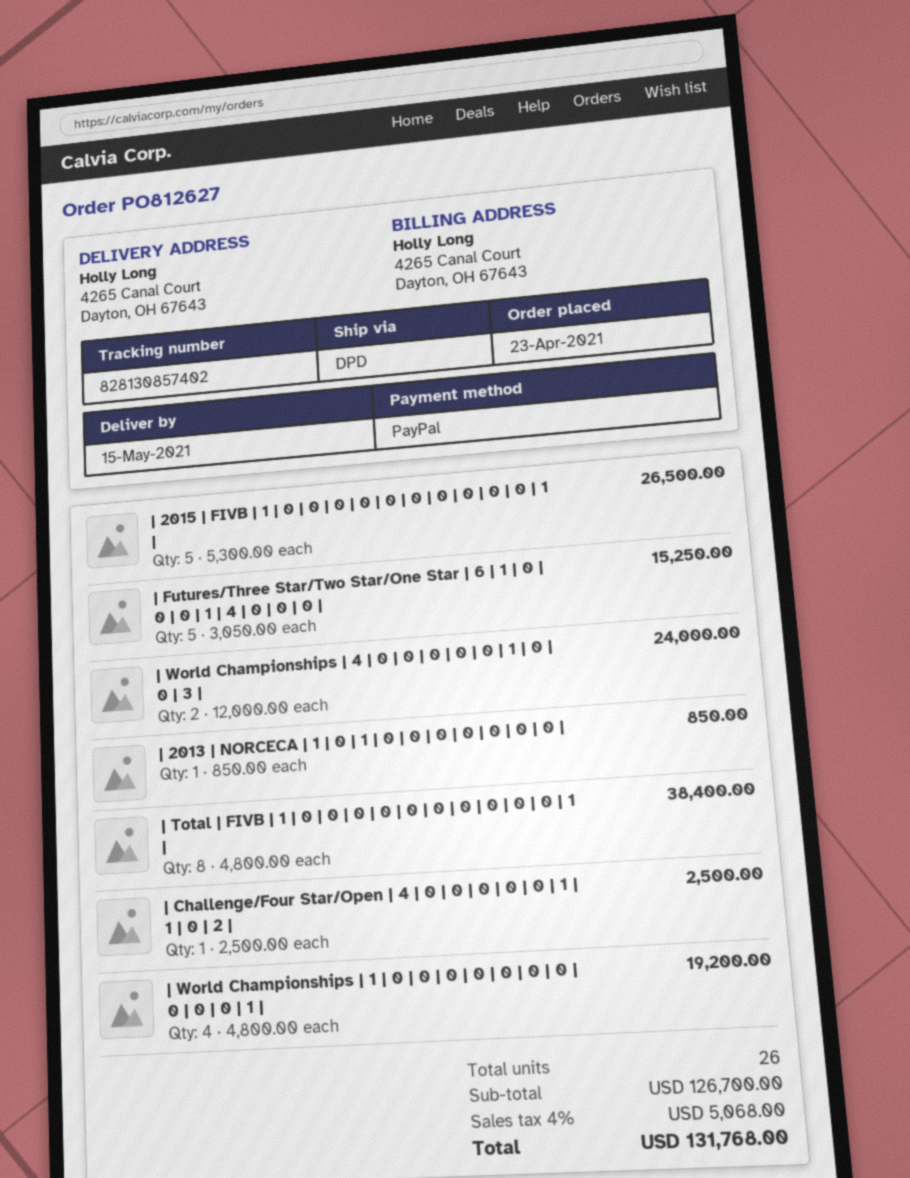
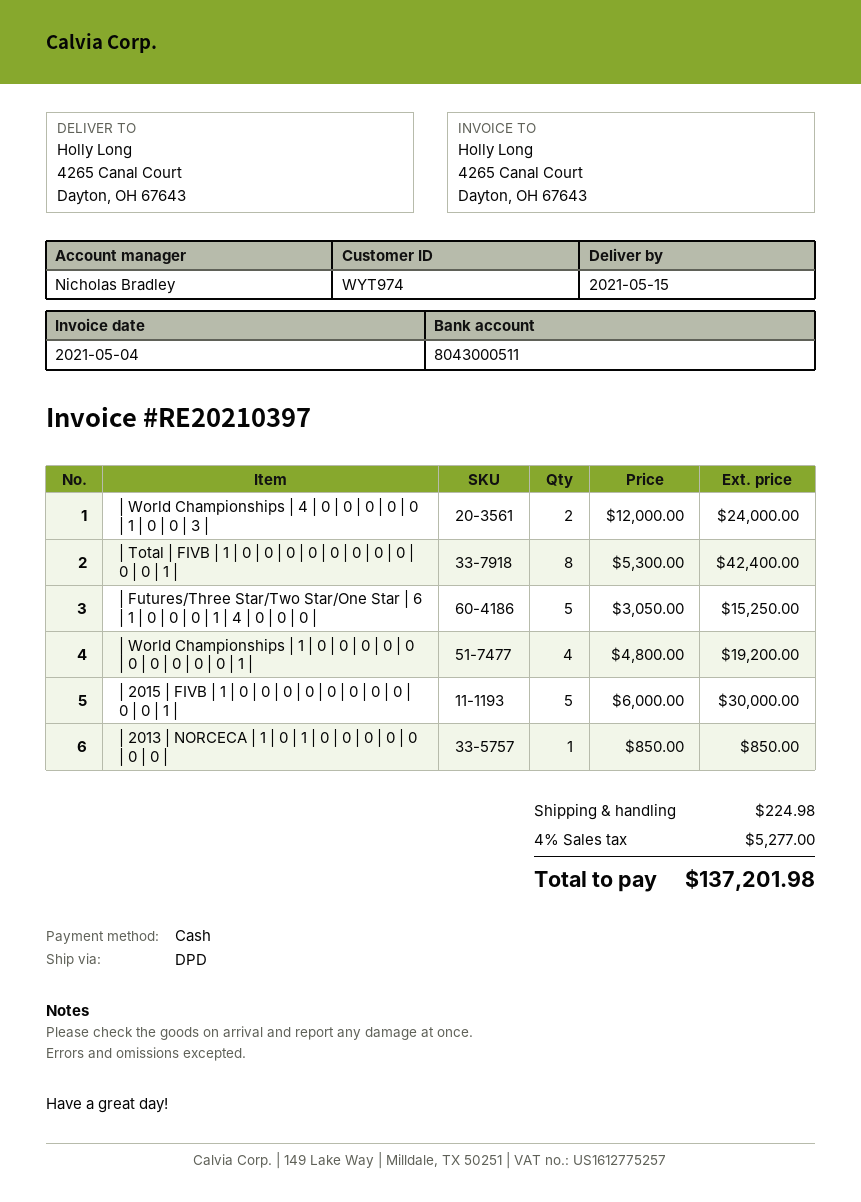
payment method: PayPal -> cash
| 2015 | FIVB | 1 | 0 | 0 | 0 | 0 | 0 | 0 | 0 | 0 | 0 | 0 | 1 |: 5 x 5300.00 = 26500.00 -> 5 x 6000.00 = 30000.00
| Total | FIVB | 1 | 0 | 0 | 0 | 0 | 0 | 0 | 0 | 0 | 0 | 0 | 1 |: 8 x 4800.00 = 38400.00 -> 8 x 5300.00 = 42400.00
| Challenge/Four Star/Open | 4 | 0 | 0 | 0 | 0 | 0 | 1 | 1 | 0 | 2 |: 1 x 2500.00 = 2500.00 -> none
shipping: none -> 224.98
tax: 4% = 5068.00 -> 4% = 5277.00
total: 131768.00 -> 137201.98

